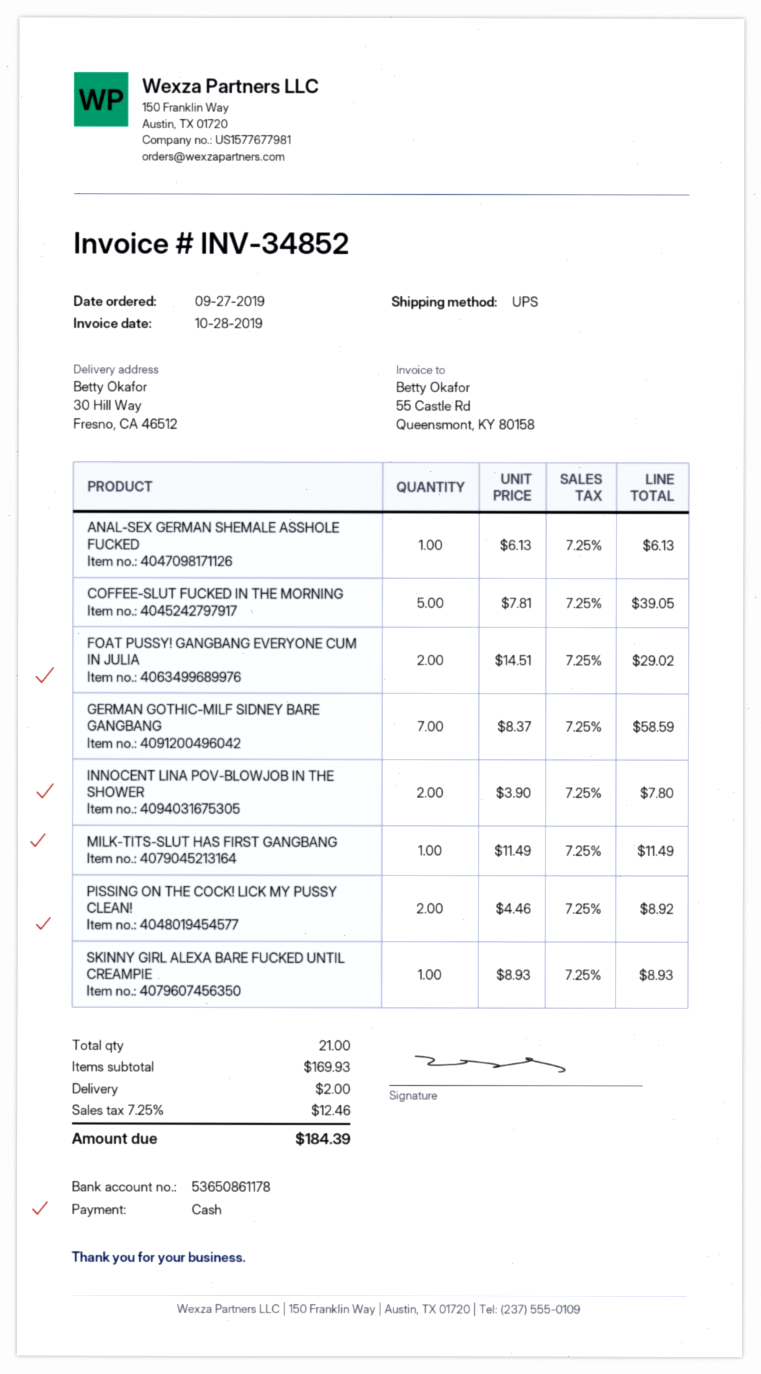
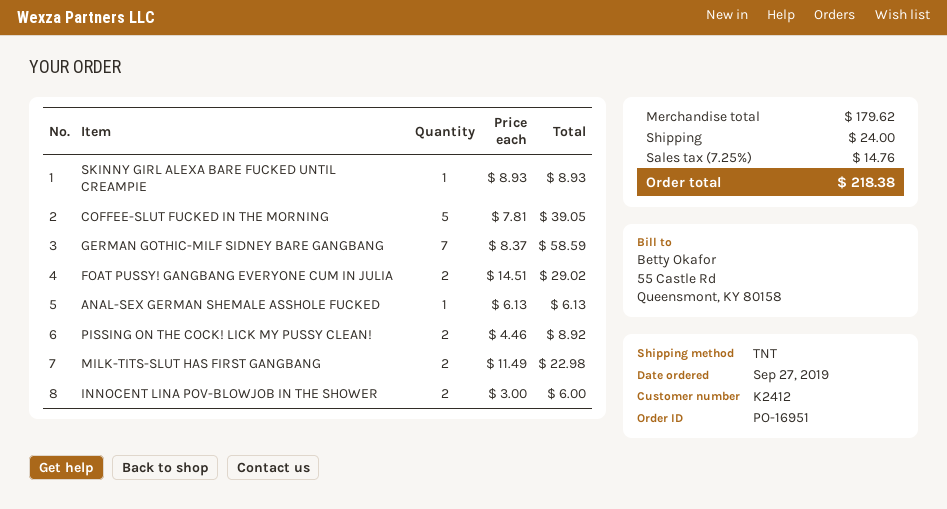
shipping method: UPS -> TNT
INNOCENT LINA POV-BLOWJOB IN THE SHOWER: 2 x 3.90 = 7.80 -> 2 x 3.00 = 6.00
MILK-TITS-SLUT HAS FIRST GANGBANG: 1 x 11.49 = 11.49 -> 2 x 11.49 = 22.98
subtotal: 169.93 -> 179.62
shipping: 2.00 -> 24.00
tax: 7.25% = 12.46 -> 7.25% = 14.76
total: 184.39 -> 218.38

